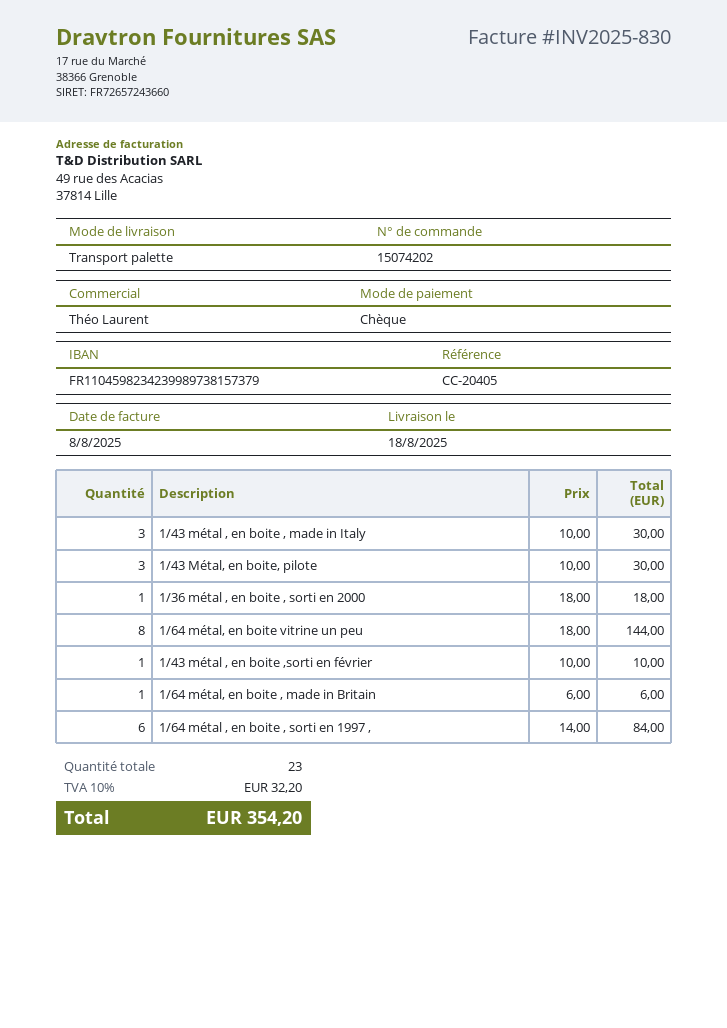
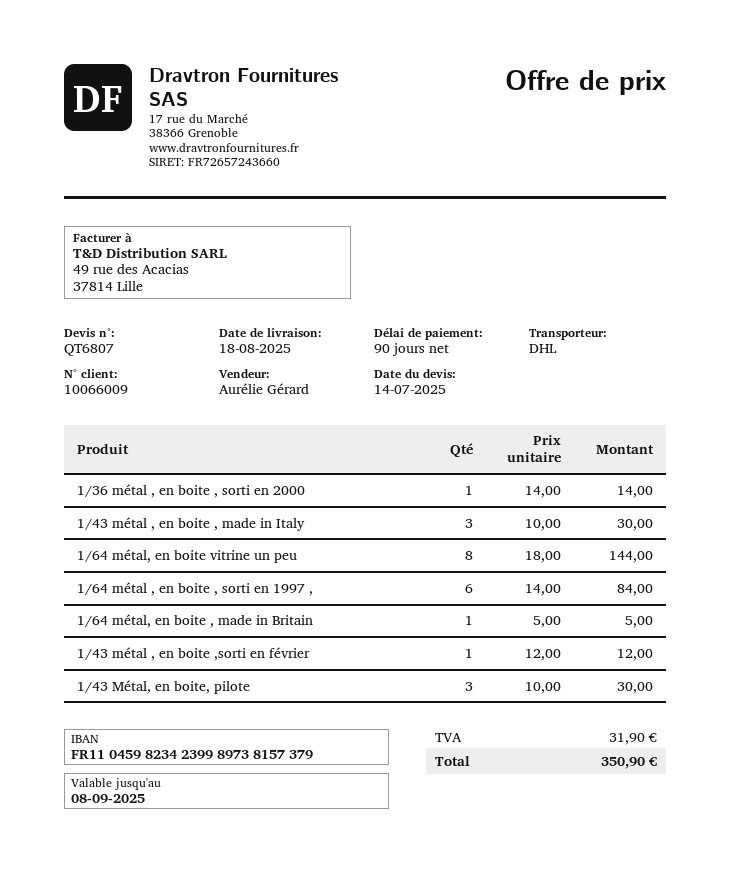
sales rep: Théo Laurent -> Aurélie Gérard
shipping method: pallet freight -> DHL
1/36 métal , en boite , sorti en 2000: 1 x 18.00 = 18.00 -> 1 x 14.00 = 14.00
1/43 métal , en boite ,sorti en février: 1 x 10.00 = 10.00 -> 1 x 12.00 = 12.00
1/64 métal, en boite , made in Britain: 1 x 6.00 = 6.00 -> 1 x 5.00 = 5.00
tax: 32.20 -> 31.90
total: 354.20 -> 350.90

